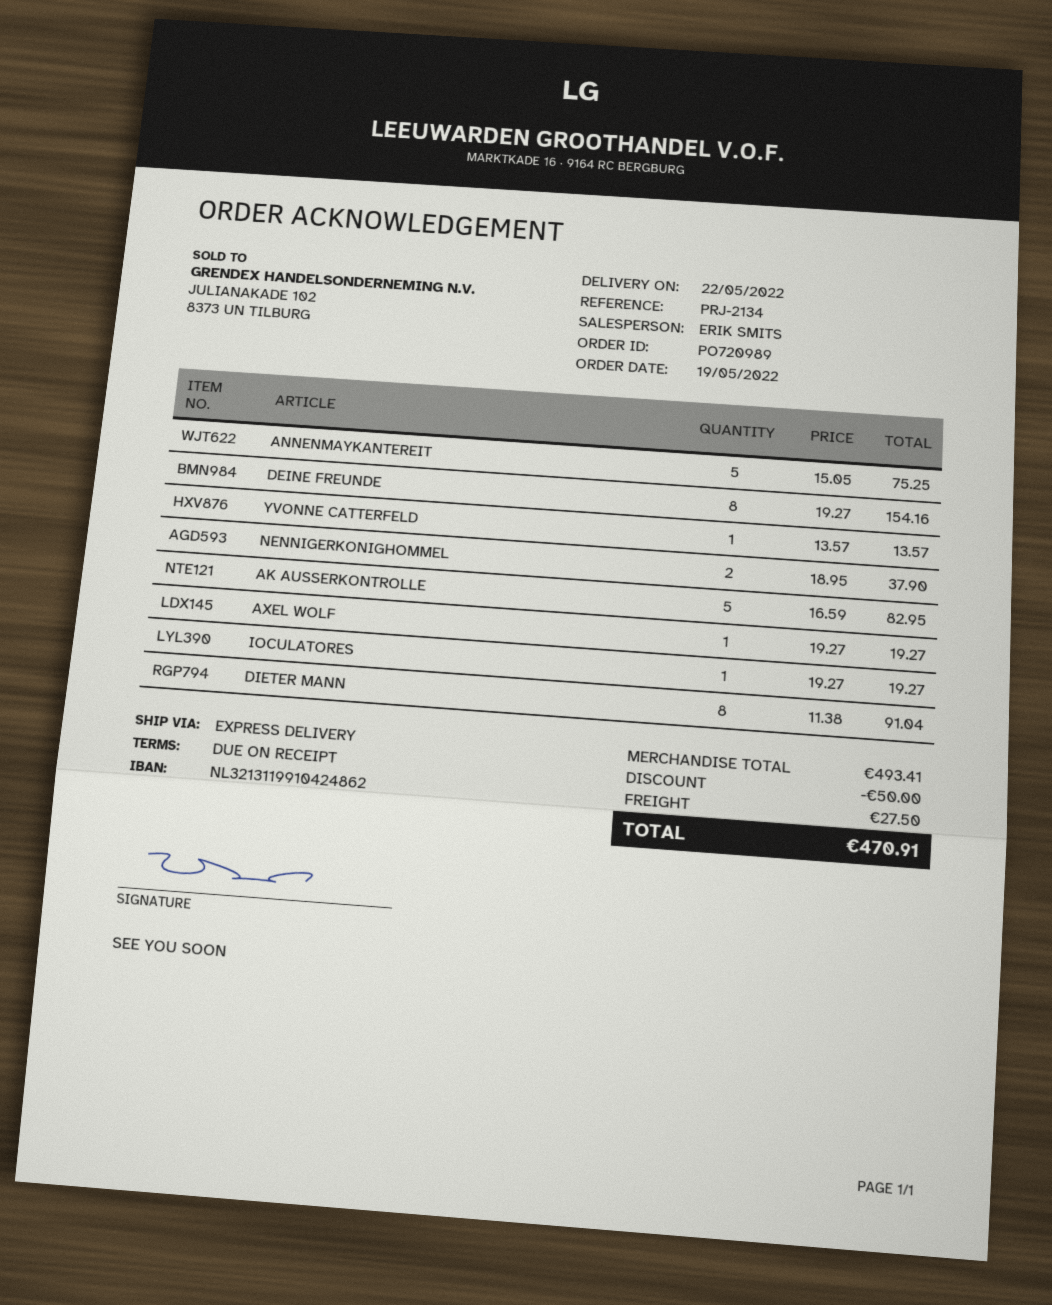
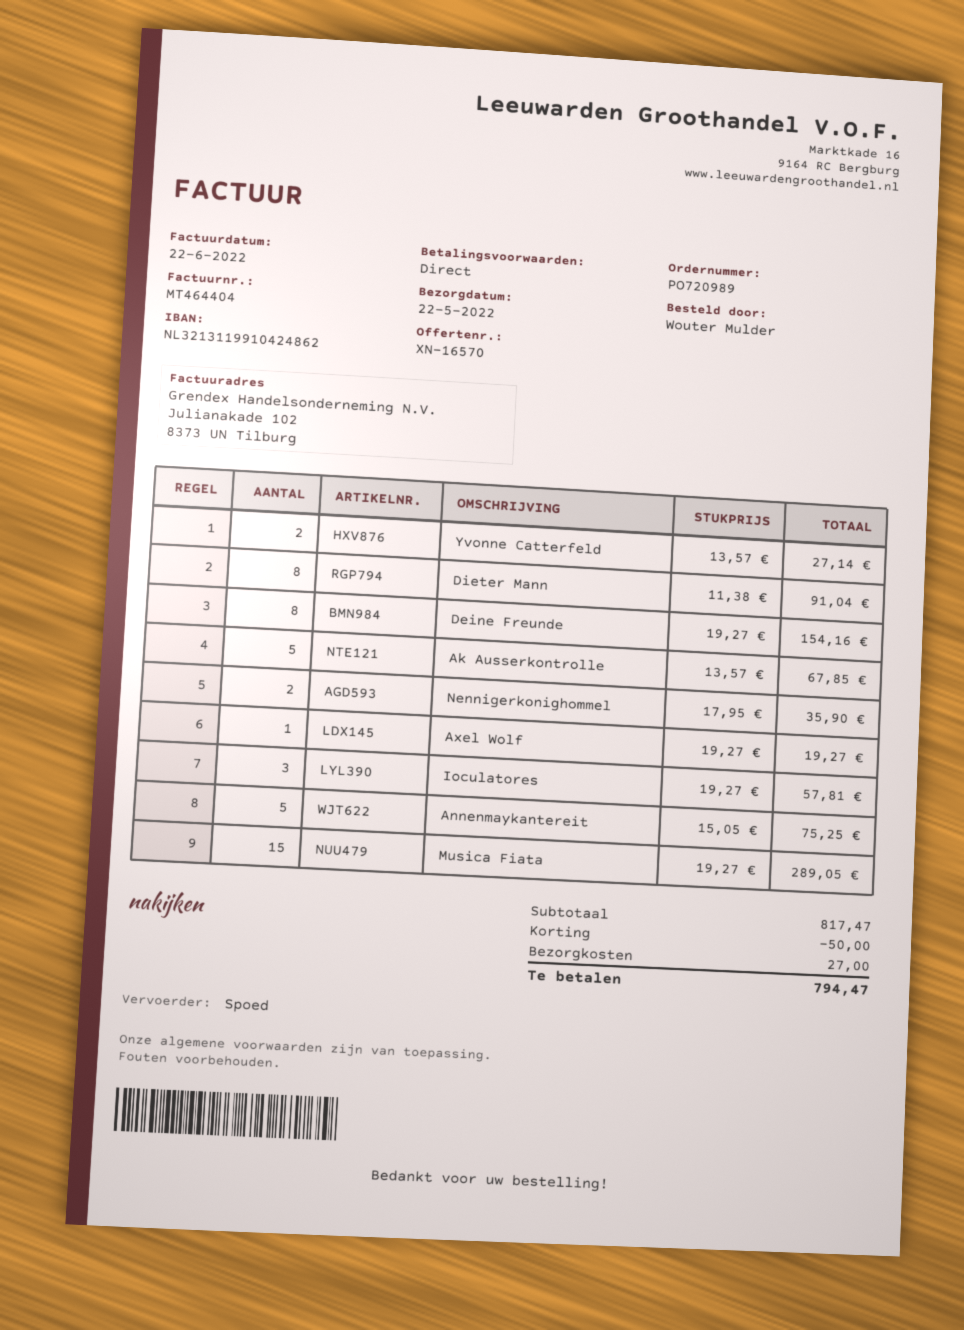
YVONNE CATTERFELD: 1 x 13.57 = 13.57 -> 2 x 13.57 = 27.14
NENNIGERKONIGHOMMEL: 2 x 18.95 = 37.90 -> 2 x 17.95 = 35.90
AK AUSSERKONTROLLE: 5 x 16.59 = 82.95 -> 5 x 13.57 = 67.85
IOCULATORES: 1 x 19.27 = 19.27 -> 3 x 19.27 = 57.81
Musica Fiata: none -> 15 x 19.27 = 289.05
subtotal: 493.41 -> 817.47
shipping: 27.50 -> 27.00
total: 470.91 -> 794.47

